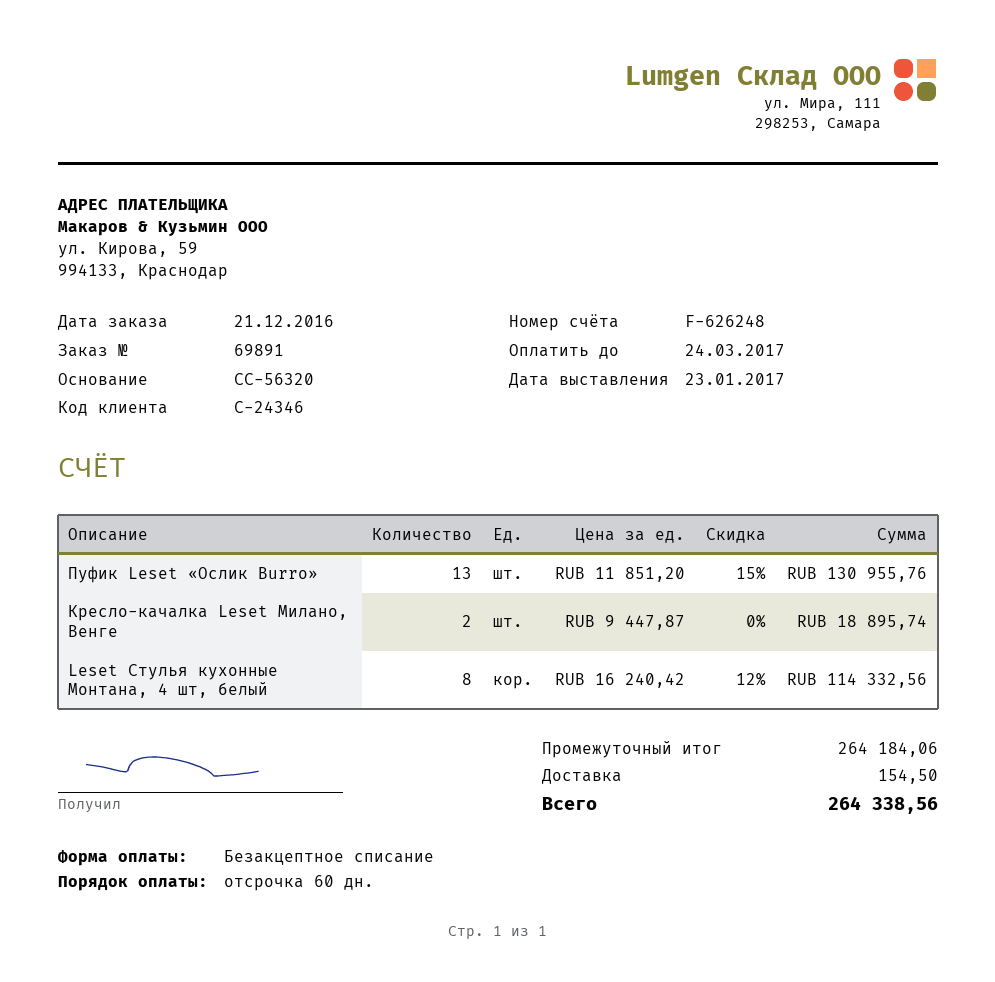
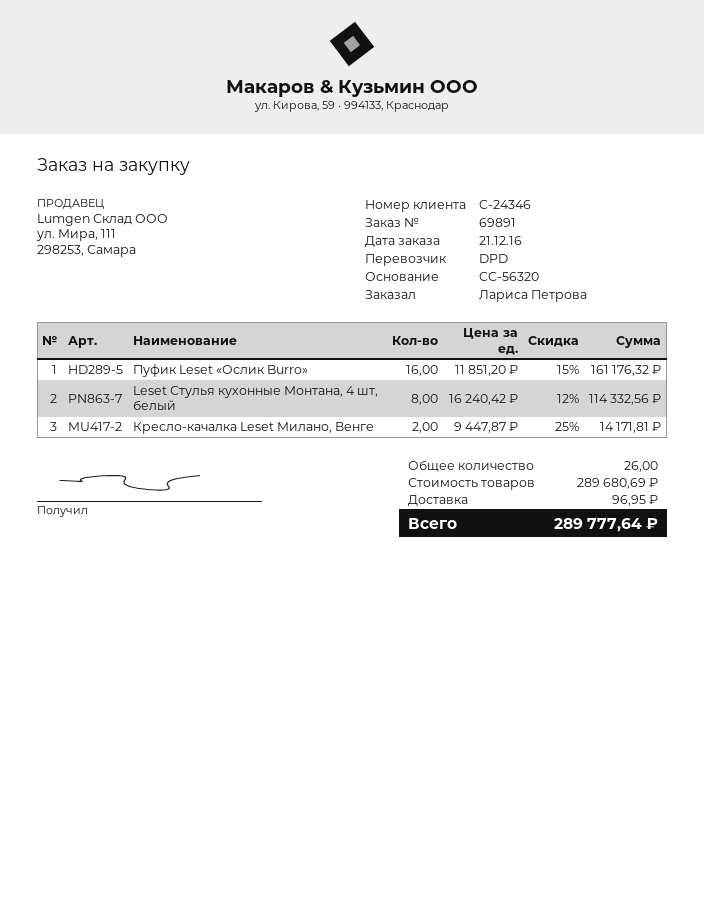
Пуфик Leset «Ослик Burro»: 13 x 11851.20 - 15% = 130955.76 -> 16 x 11851.20 - 15% = 161176.32
Кресло-качалка Leset Милано, Венге: 2 x 9447.87 = 18895.74 -> 2 x 9447.87 - 25% = 14171.81
subtotal: 264184.06 -> 289680.69
shipping: 154.50 -> 96.95
total: 264338.56 -> 289777.64

